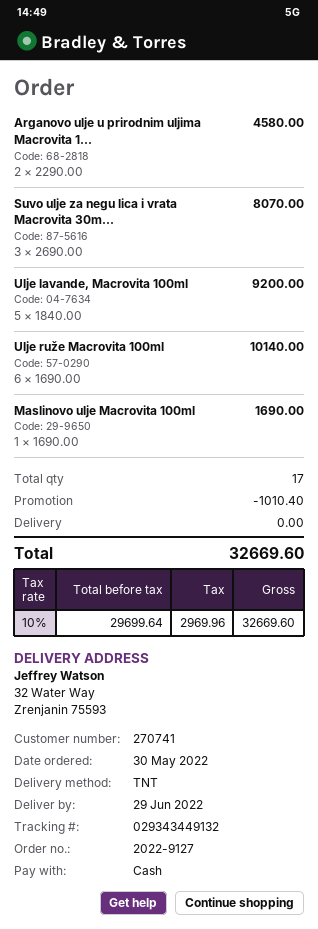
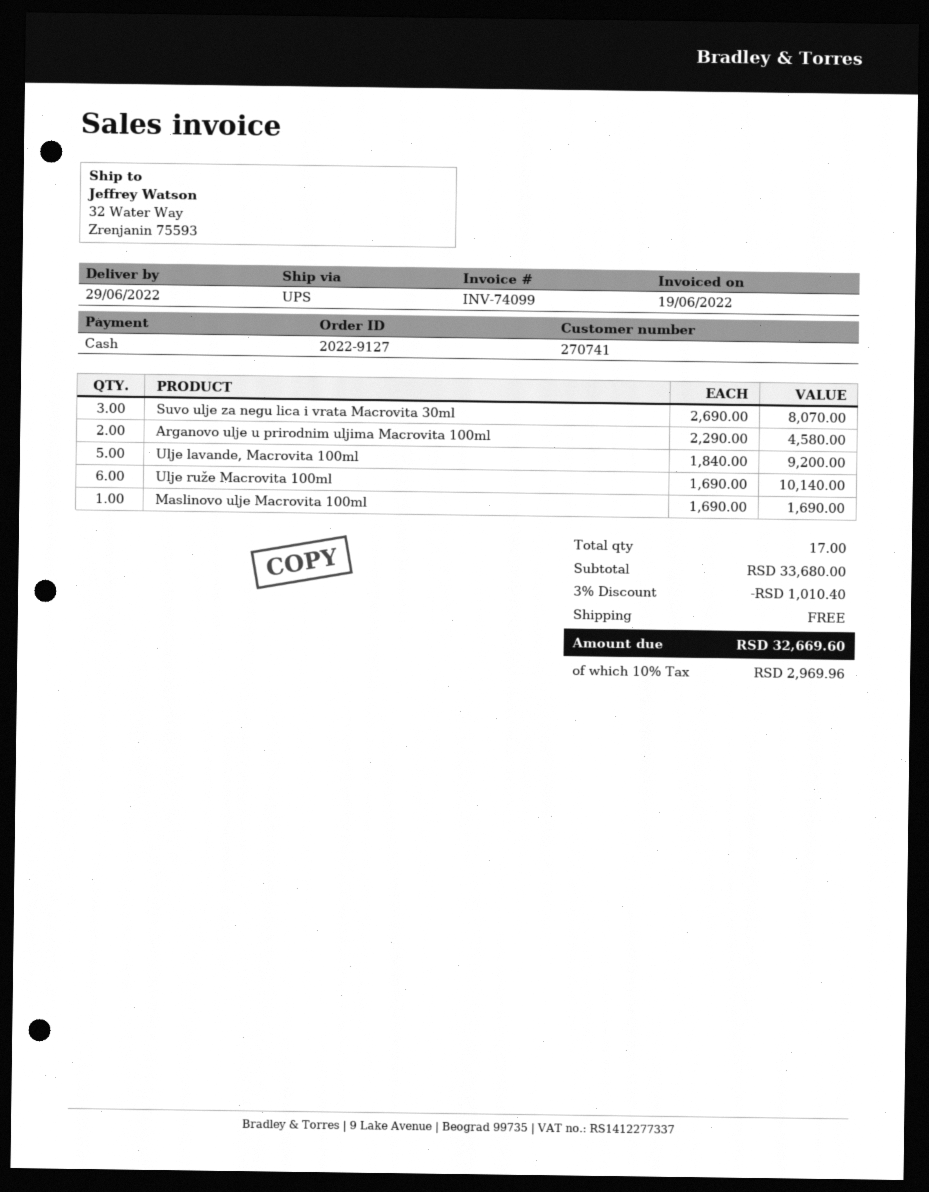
shipping method: TNT -> UPS

